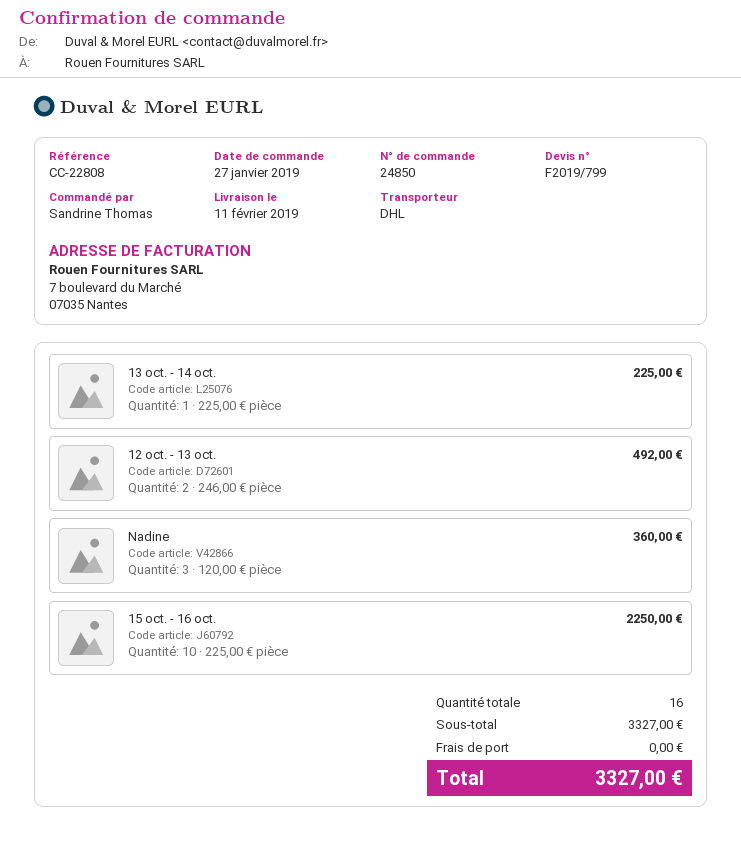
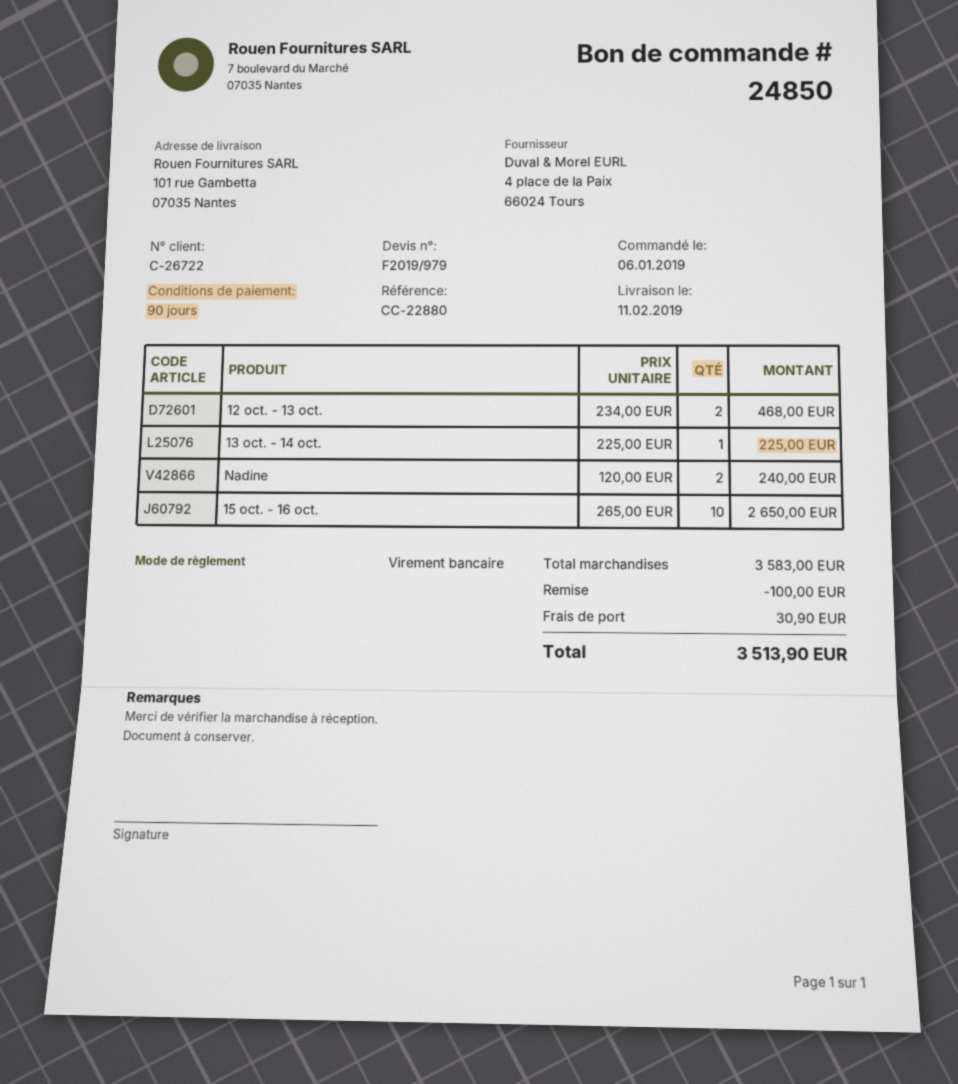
quote number: F2019/799 -> F2019/979
order date: 2019-01-27 -> 2019-01-06
reference: CC-22808 -> CC-22880
12 oct. - 13 oct.: 2 x 246.00 = 492.00 -> 2 x 234.00 = 468.00
Nadine: 3 x 120.00 = 360.00 -> 2 x 120.00 = 240.00
15 oct. - 16 oct.: 10 x 225.00 = 2250.00 -> 10 x 265.00 = 2650.00
subtotal: 3327.00 -> 3583.00
discount: none -> 100.00
shipping: 0.00 -> 30.90
total: 3327.00 -> 3513.90

